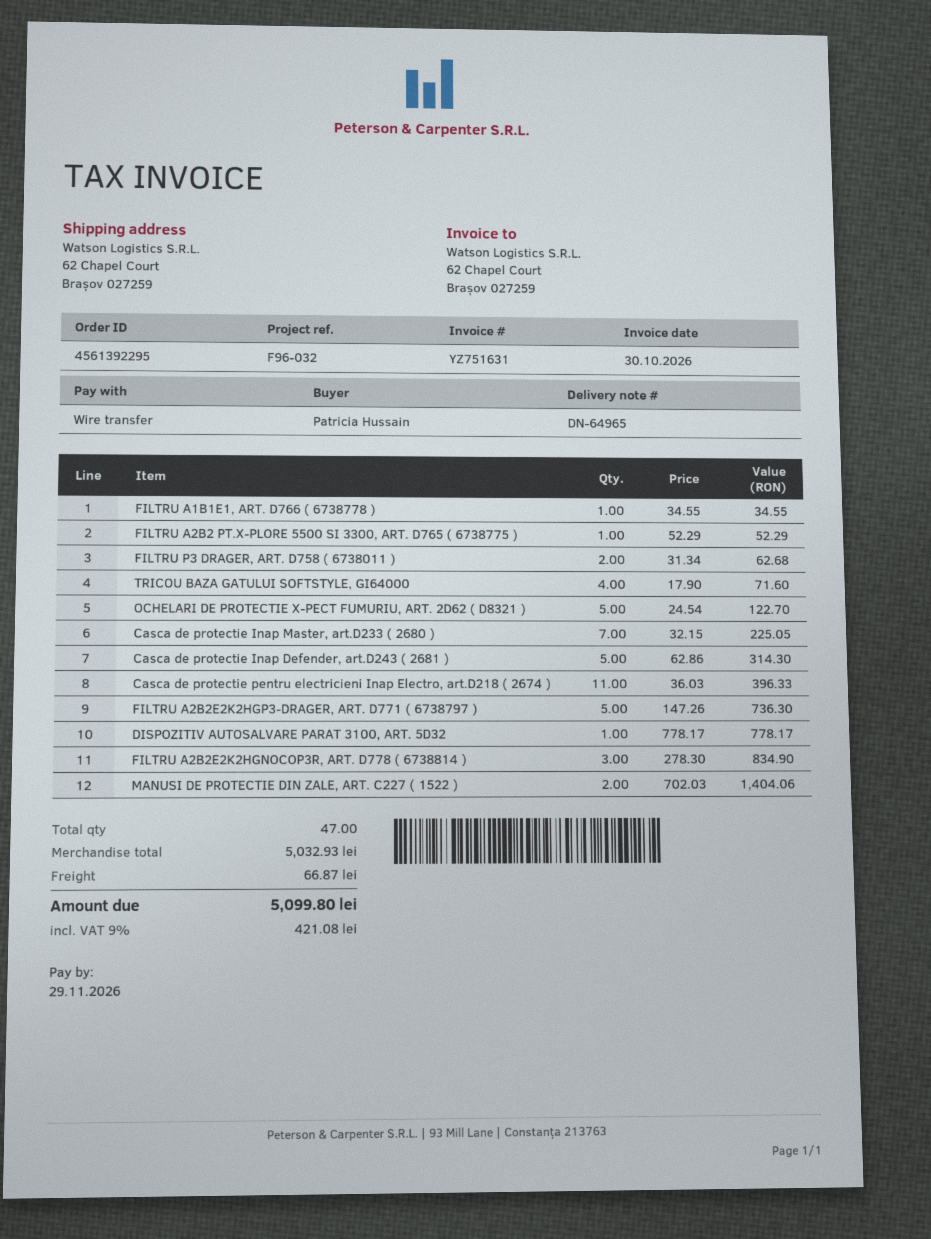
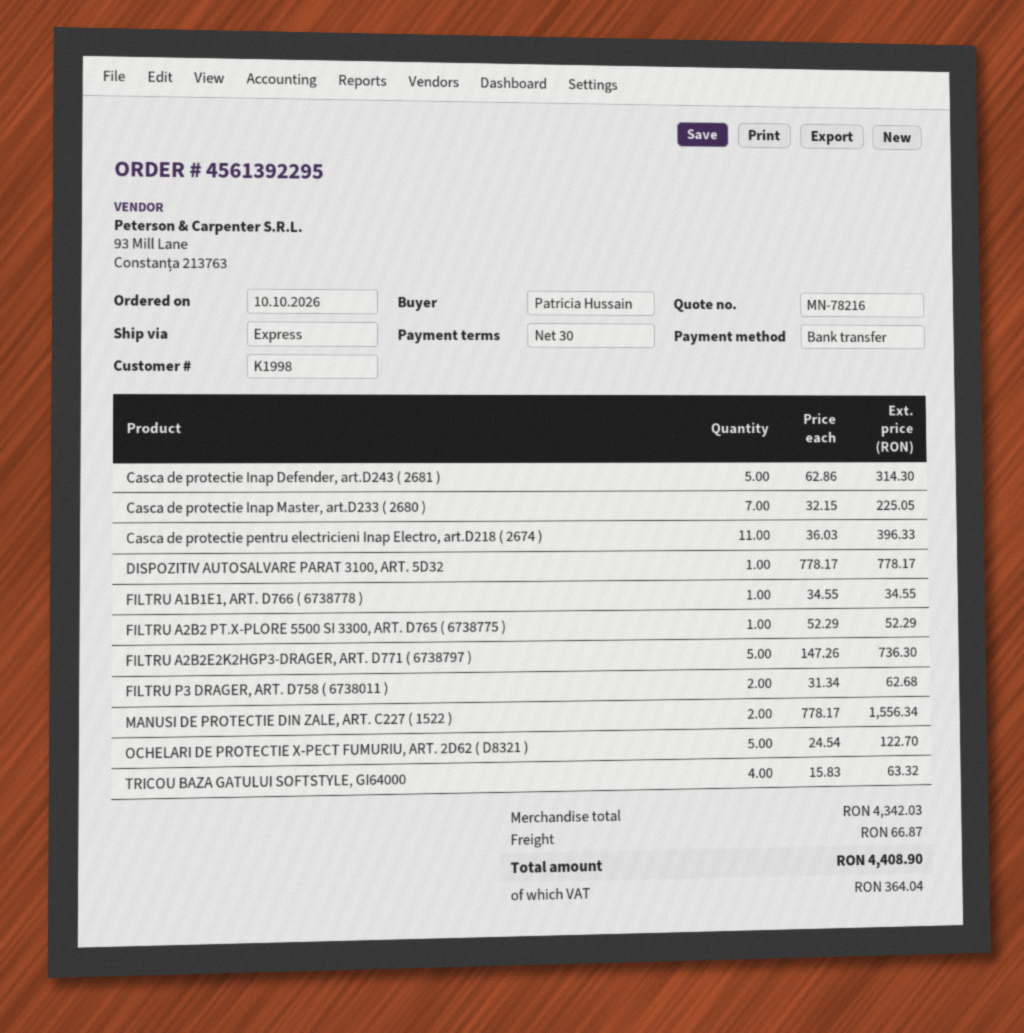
TRICOU BAZA GATULUI SOFTSTYLE, GI64000: 4 x 17.90 = 71.60 -> 4 x 15.83 = 63.32
FILTRU A2B2E2K2HGNOCOP3R, ART. D778 ( 6738814 ): 3 x 278.30 = 834.90 -> none
MANUSI DE PROTECTIE DIN ZALE, ART. C227 ( 1522 ): 2 x 702.03 = 1404.06 -> 2 x 778.17 = 1556.34
subtotal: 5032.93 -> 4342.03
tax: 421.08 -> 364.04
total: 5099.80 -> 4408.90

